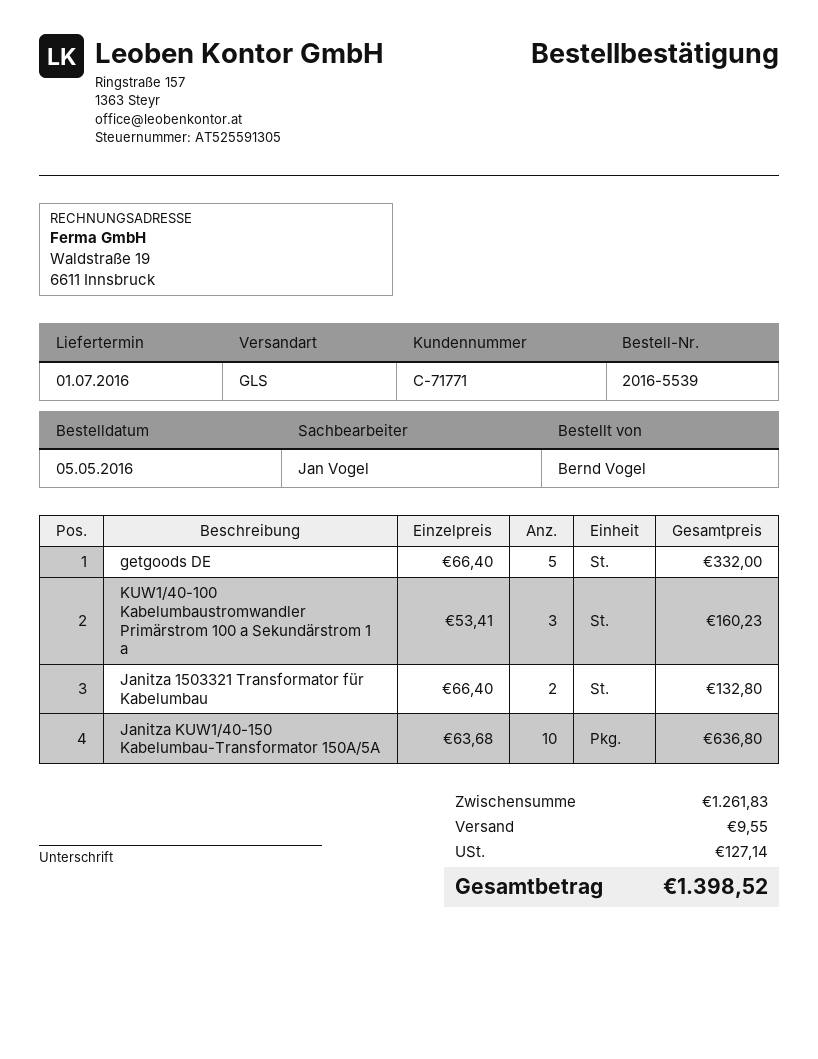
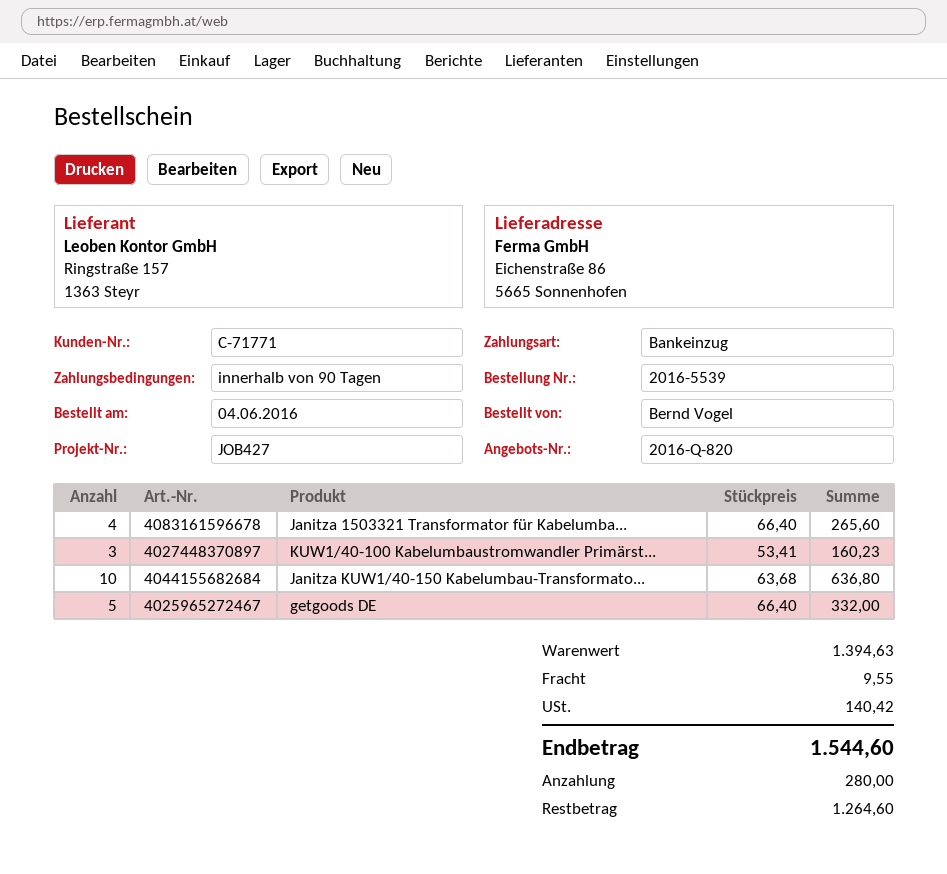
order date: 2016-05-05 -> 2016-06-04
Janitza 1503321 Transformator für Kabelumbau: 2 x 66.40 = 132.80 -> 4 x 66.40 = 265.60
subtotal: 1261.83 -> 1394.63
tax: 127.14 -> 140.42
total: 1398.52 -> 1544.60

